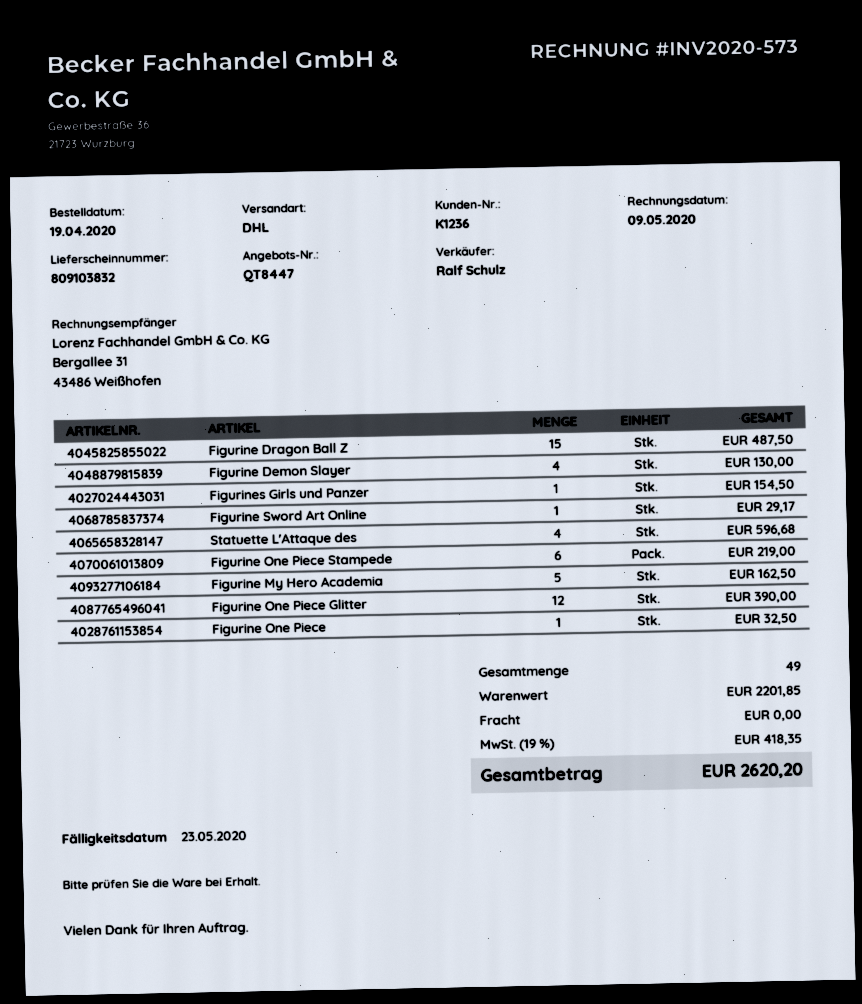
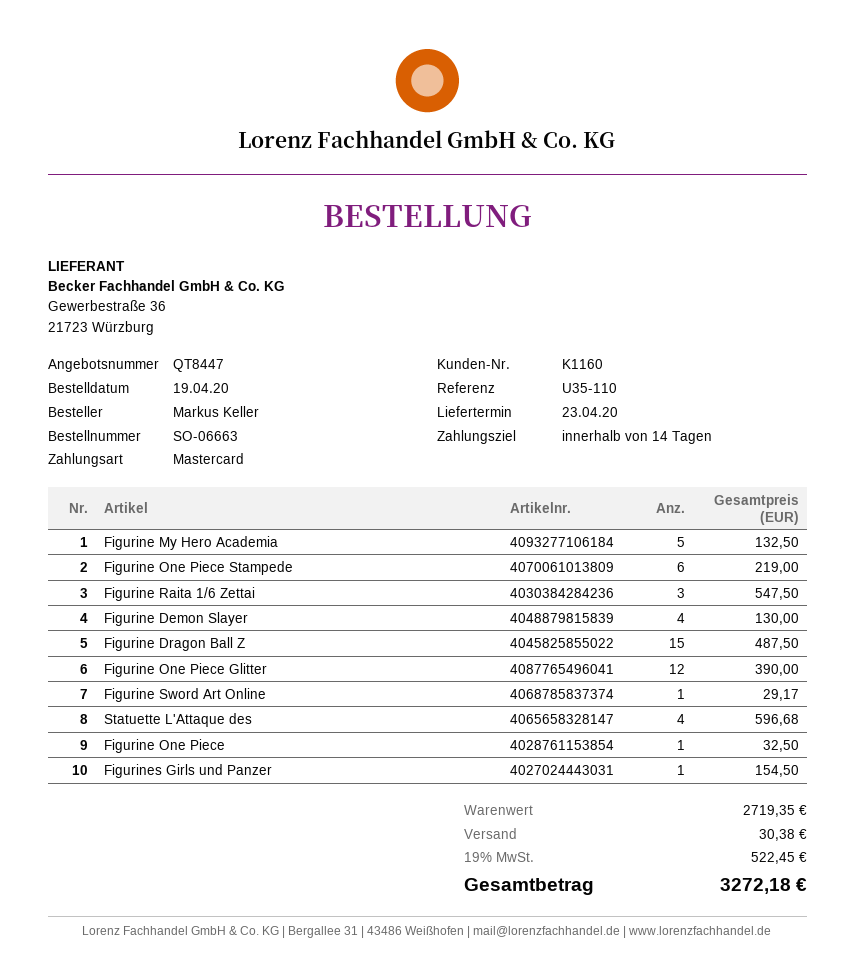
customer number: K1236 -> K1160
Figurine My Hero Academia: 5 for 162.50 -> 5 for 132.50
Figurine Raita 1/6 Zettai: none -> 3 for 547.50
subtotal: 2201.85 -> 2719.35
shipping: 0.00 -> 30.38
tax: 19% = 418.35 -> 19% = 522.45
total: 2620.20 -> 3272.18

